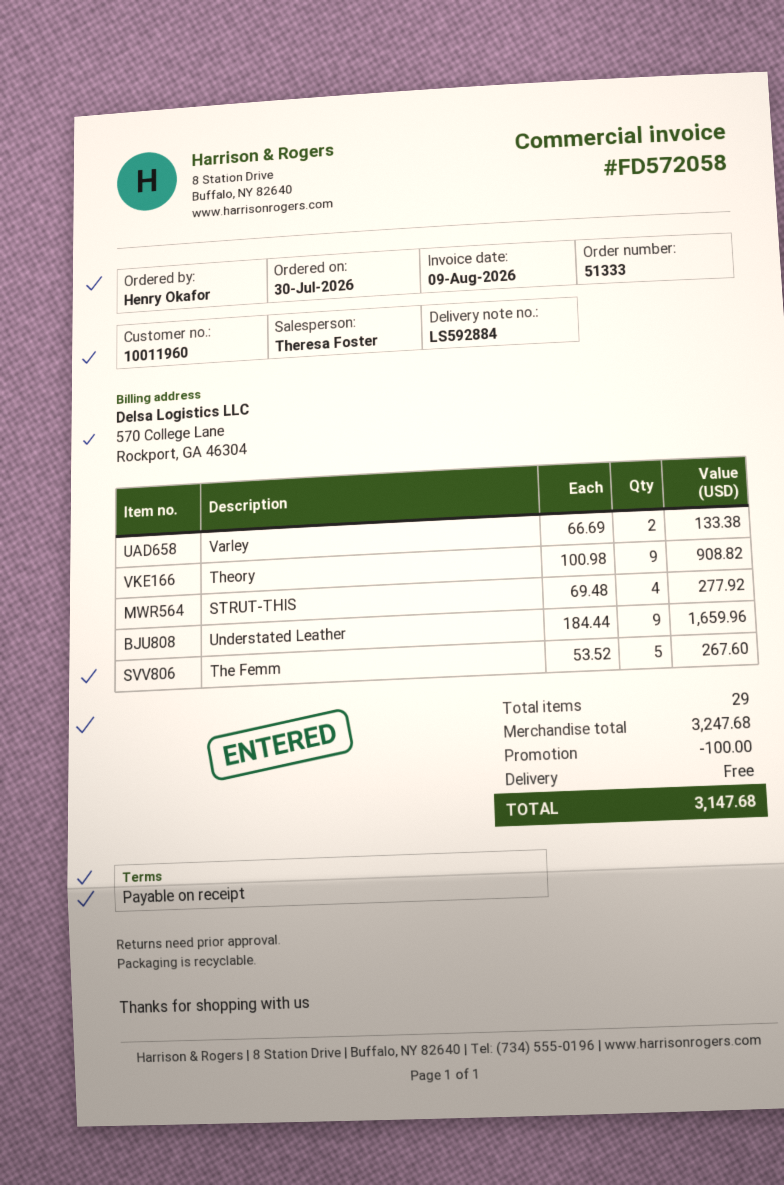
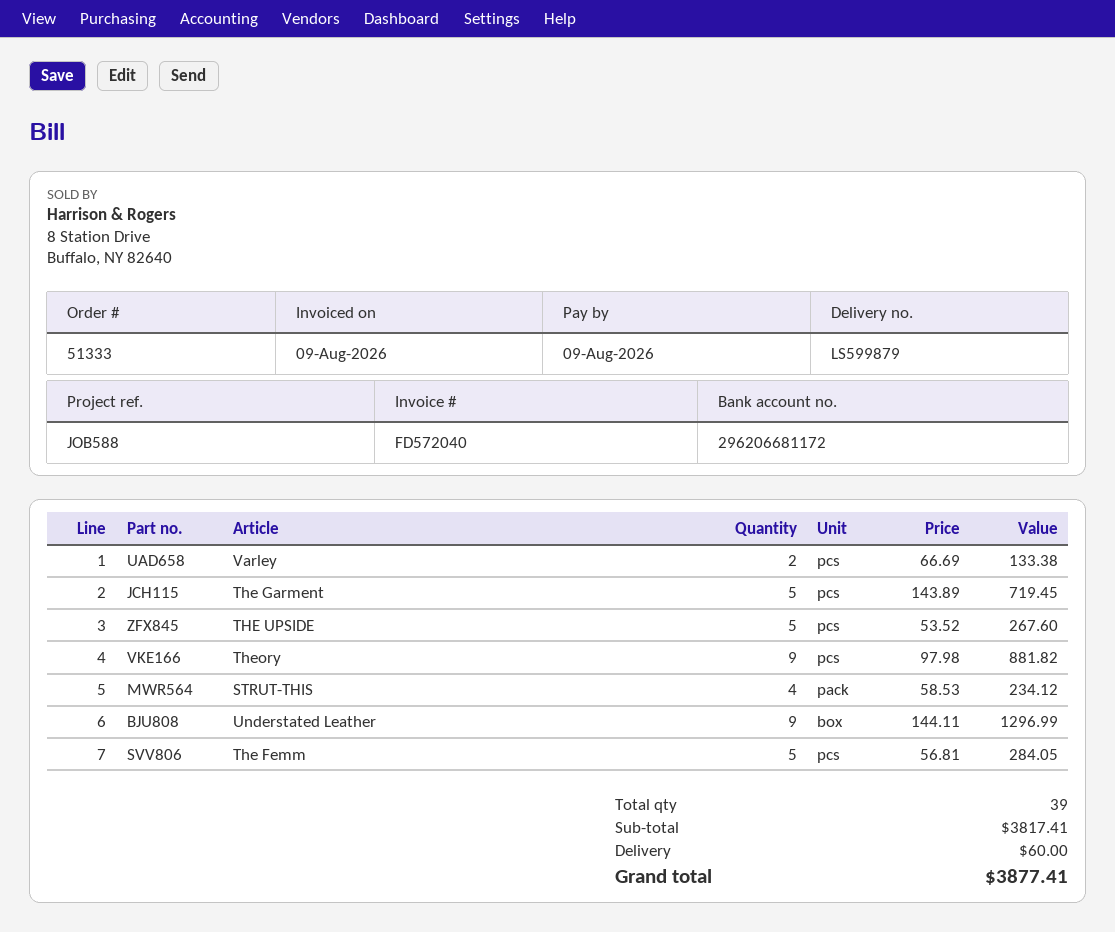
delivery note number: LS592884 -> LS599879
invoice number: FD572058 -> FD572040
Theory: 9 x 100.98 = 908.82 -> 9 x 97.98 = 881.82
STRUT-THIS: 4 x 69.48 = 277.92 -> 4 x 58.53 = 234.12
Understated Leather: 9 x 184.44 = 1659.96 -> 9 x 144.11 = 1296.99
The Femm: 5 x 53.52 = 267.60 -> 5 x 56.81 = 284.05
The Garment: none -> 5 x 143.89 = 719.45
THE UPSIDE: none -> 5 x 53.52 = 267.60
total quantity: 29 -> 39
subtotal: 3247.68 -> 3817.41
discount: 100.00 -> none
shipping: 0.00 -> 60.00
total: 3147.68 -> 3877.41

